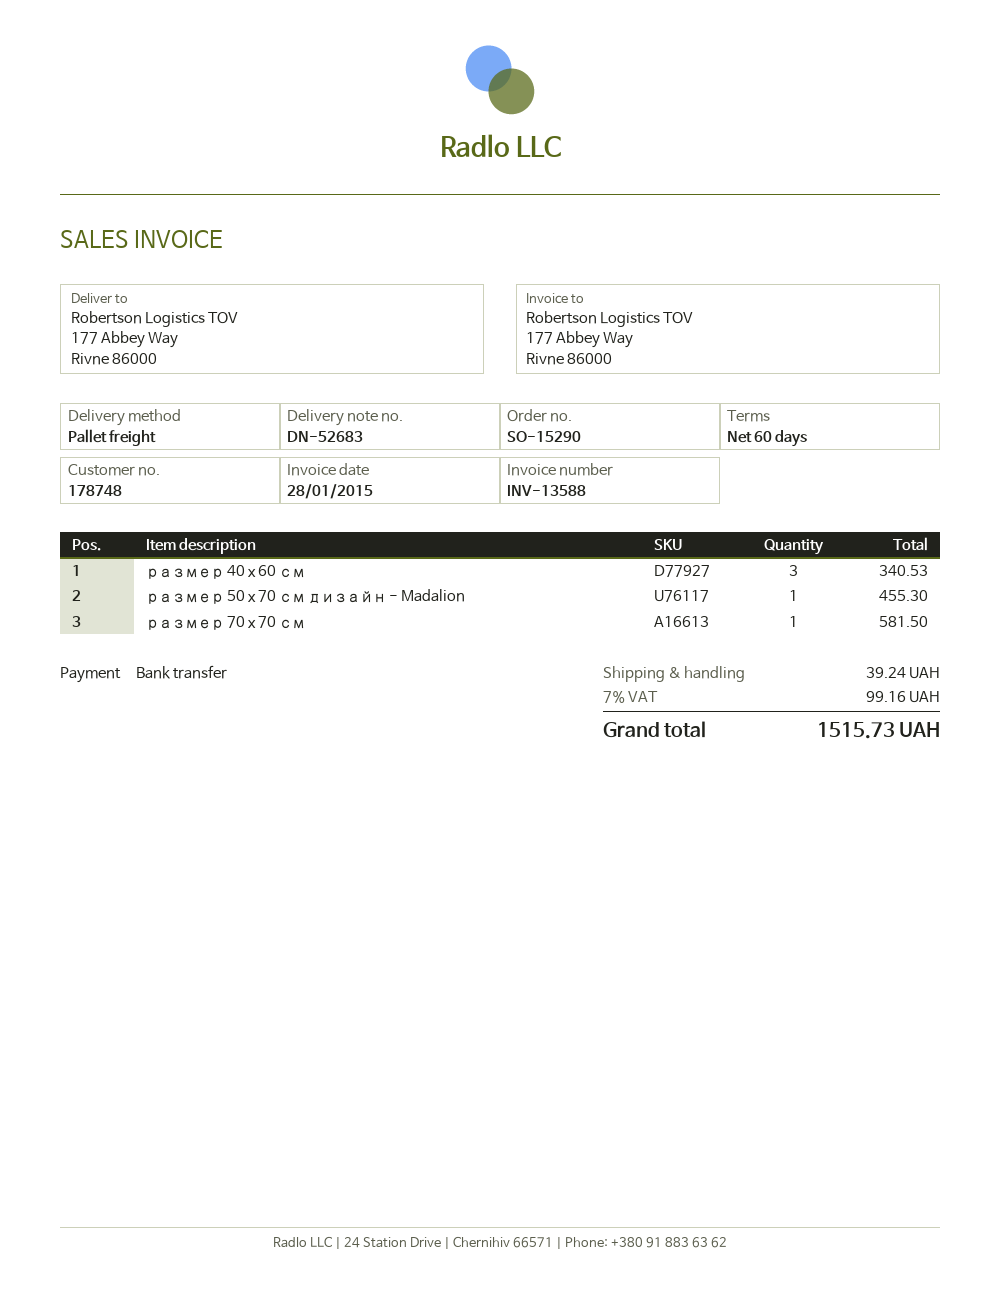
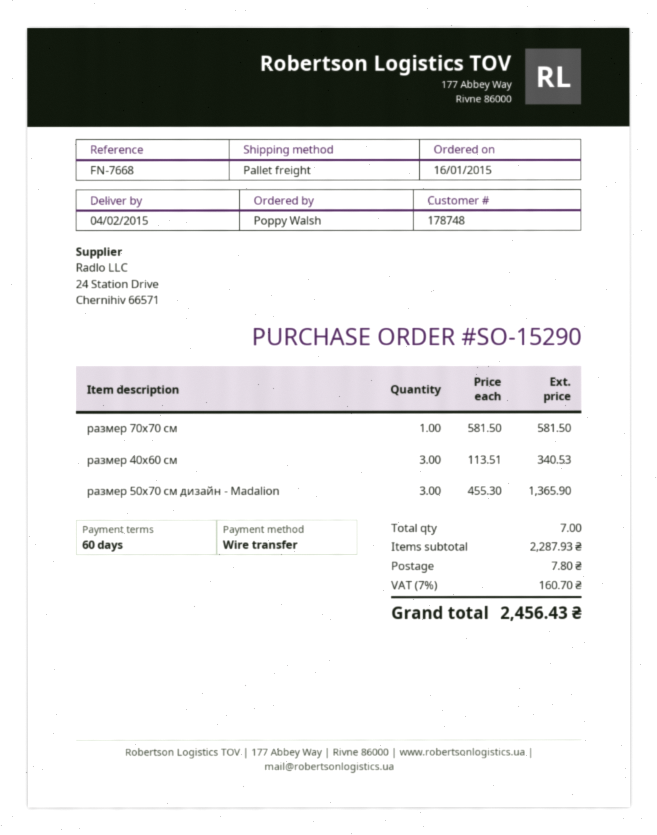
размер 50х70 см дизайн - Madalion: 1 for 455.30 -> 3 for 1365.90
shipping: 39.24 -> 7.80
tax: 7% = 99.16 -> 7% = 160.70
total: 1515.73 -> 2456.43

